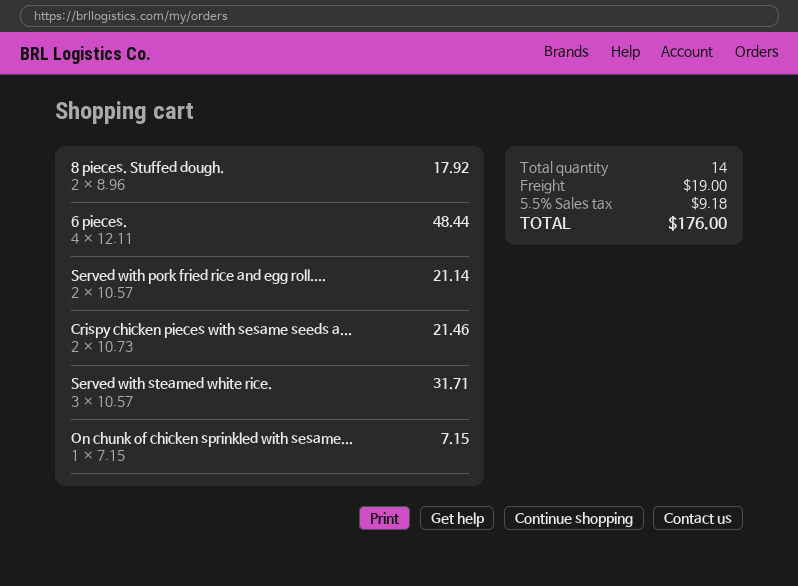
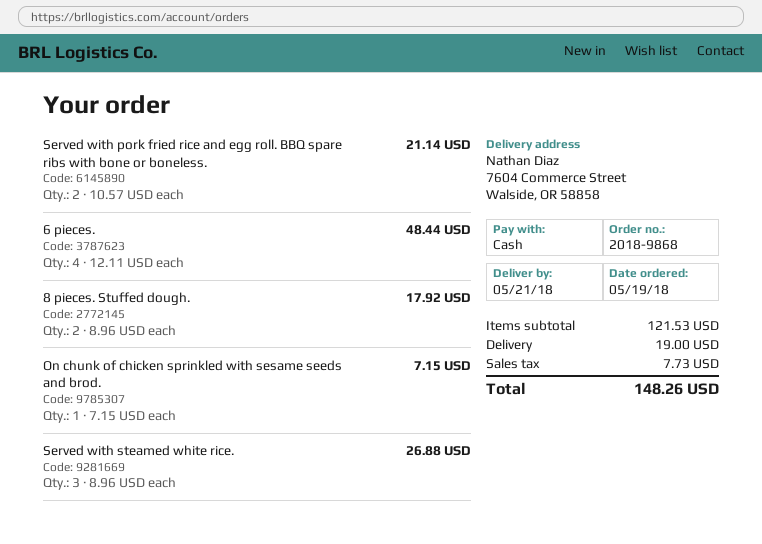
Crispy chicken pieces with sesame seeds a...: 2 x 10.73 = 21.46 -> none
Served with steamed white rice.: 3 x 10.57 = 31.71 -> 3 x 8.96 = 26.88
tax: 9.18 -> 7.73
total: 176.00 -> 148.26

